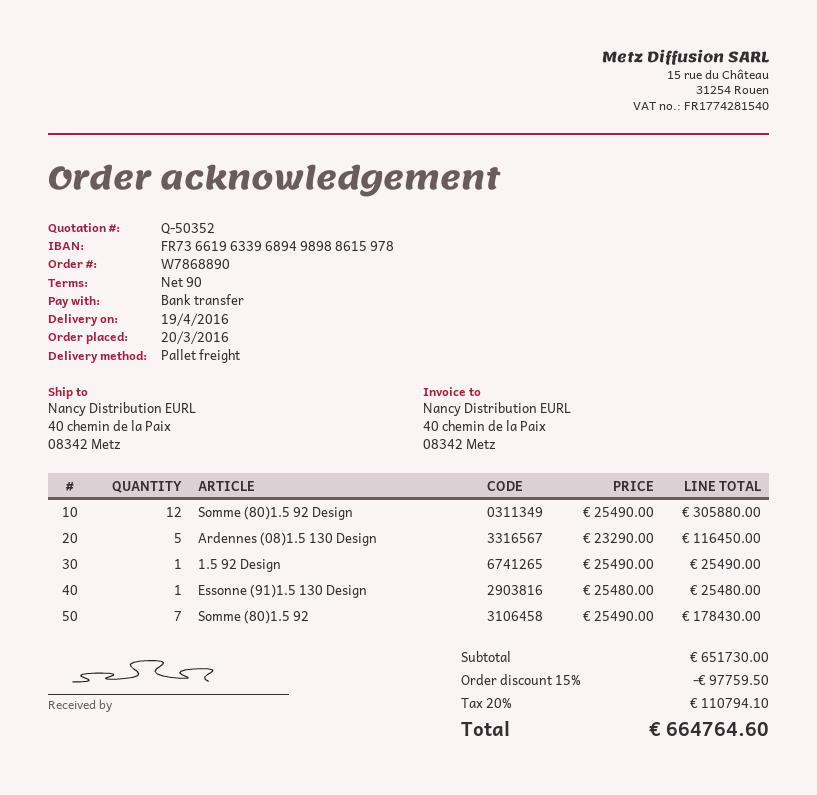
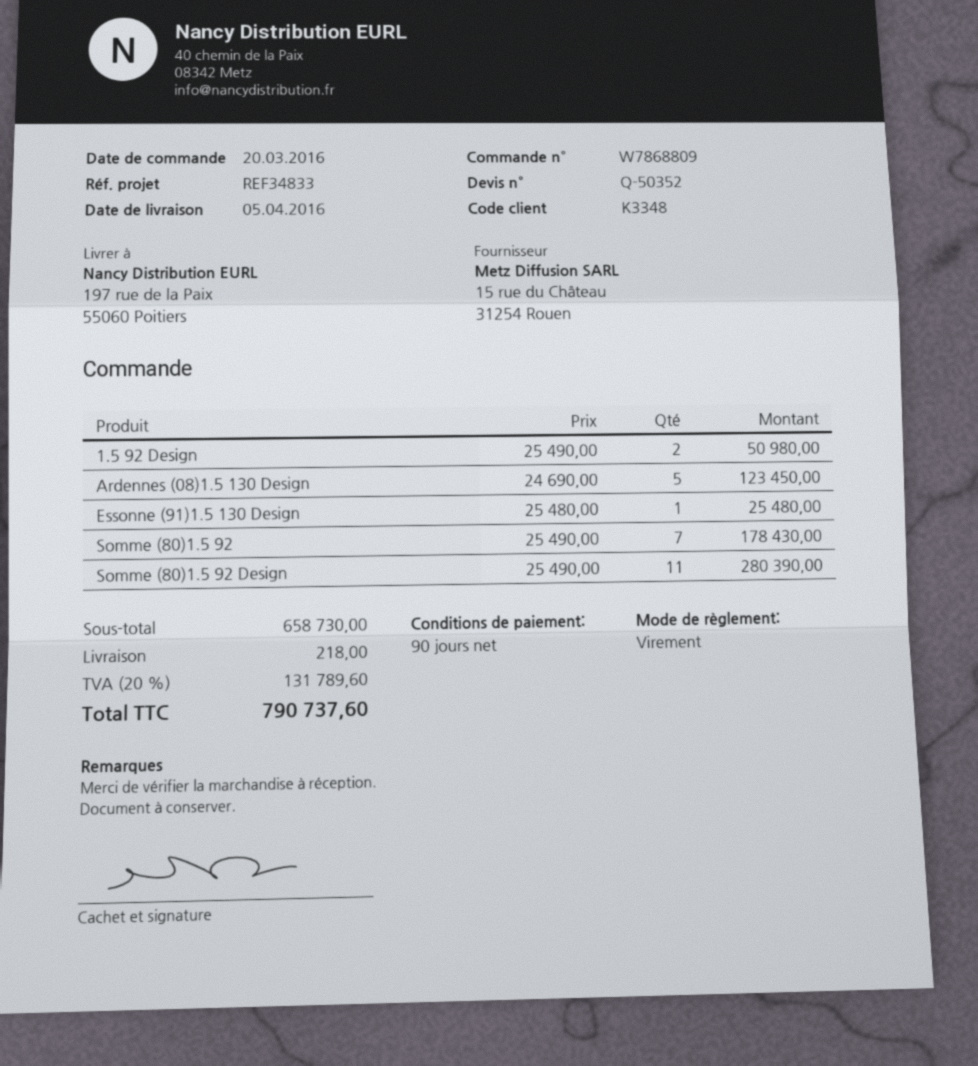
order number: W7868890 -> W7868809
delivery date: 2016-04-19 -> 2016-04-05
ship to: 40 chemin de la Paix, 08342 Metz -> 197 rue de la Paix, 55060 Poitiers
Somme (80)1.5 92 Design: 12 x 25490.00 = 305880.00 -> 11 x 25490.00 = 280390.00
Ardennes (08)1.5 130 Design: 5 x 23290.00 = 116450.00 -> 5 x 24690.00 = 123450.00
1.5 92 Design: 1 x 25490.00 = 25490.00 -> 2 x 25490.00 = 50980.00
subtotal: 651730.00 -> 658730.00
discount: 15% = 97759.50 -> none
shipping: none -> 218.00
tax: 20% = 110794.10 -> 20% = 131789.60
total: 664764.60 -> 790737.60

